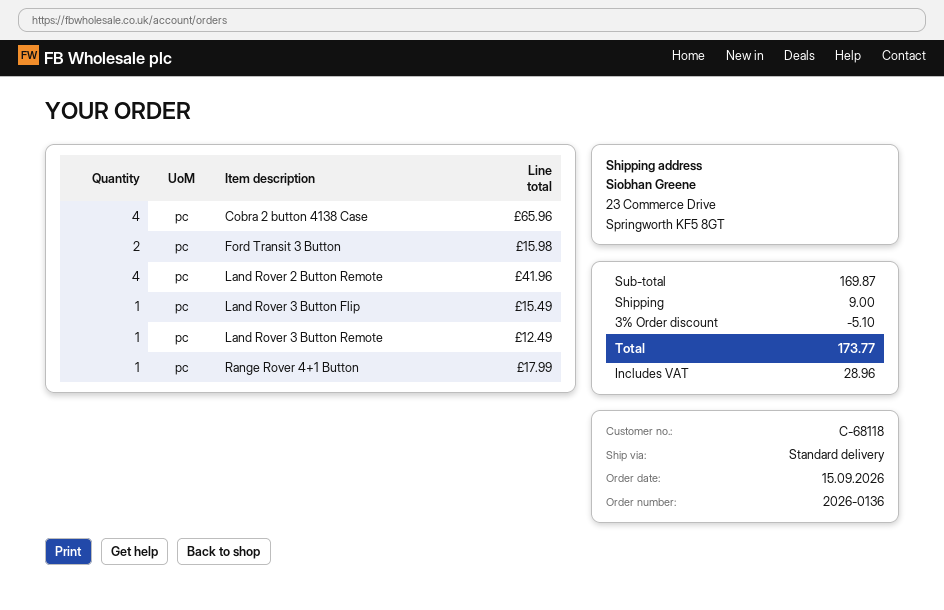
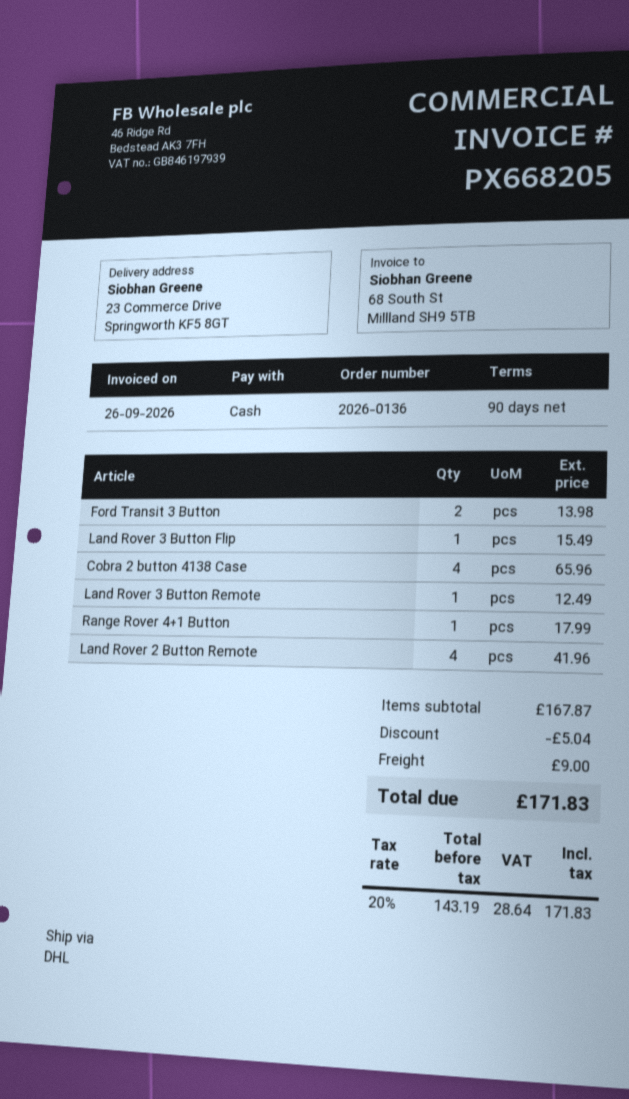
shipping method: standard -> DHL
Ford Transit 3 Button: 2 for 15.98 -> 2 for 13.98
subtotal: 169.87 -> 167.87
discount: 5.10 -> 5.04
tax: 28.96 -> 28.64
total: 173.77 -> 171.83

